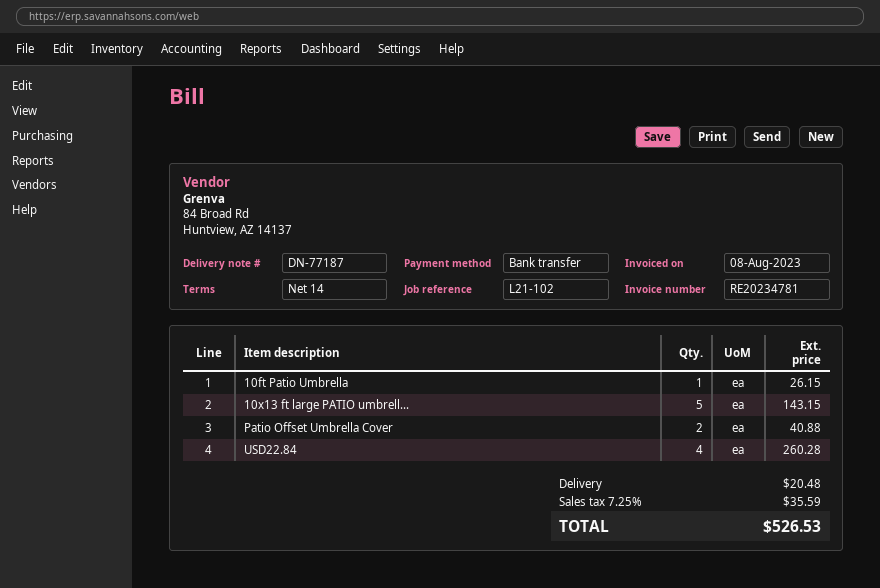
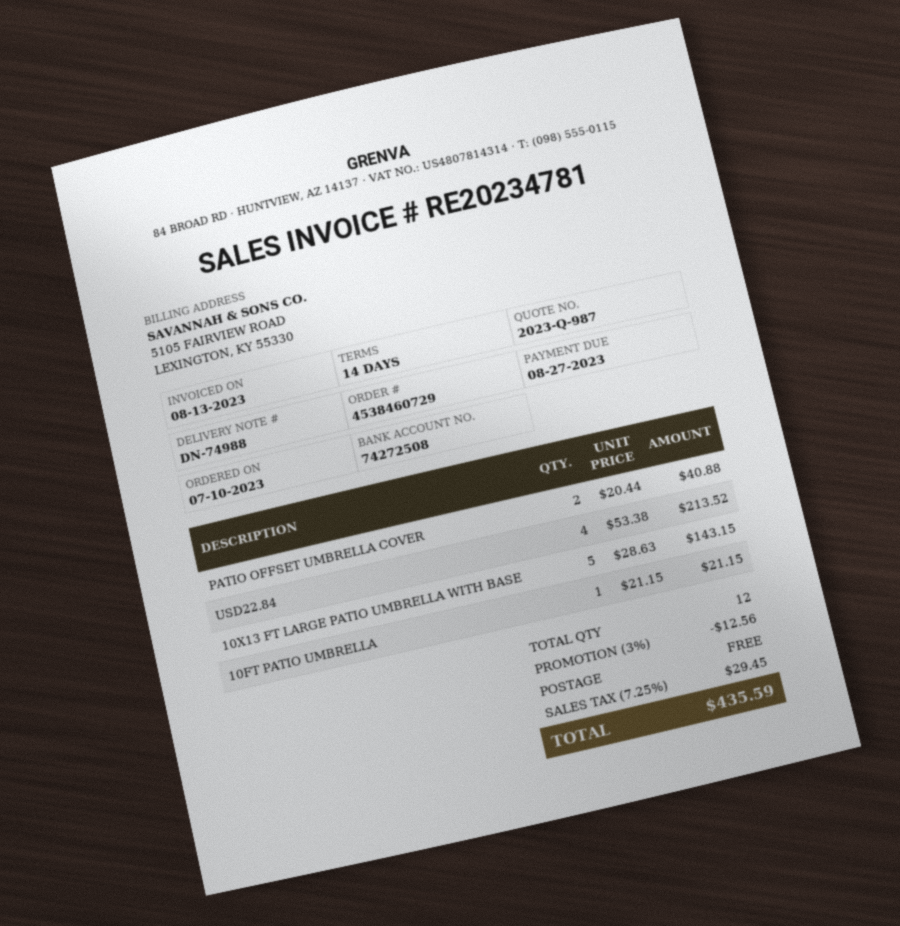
delivery note number: DN-77187 -> DN-74988
invoice date: 2023-08-08 -> 2023-08-13
10ft Patio Umbrella: 1 for 26.15 -> 1 for 21.15
USD22.84: 4 for 260.28 -> 4 for 213.52
discount: none -> 3% = 12.56
shipping: 20.48 -> 0.00
tax: 7.25% = 35.59 -> 7.25% = 29.45
total: 526.53 -> 435.59

